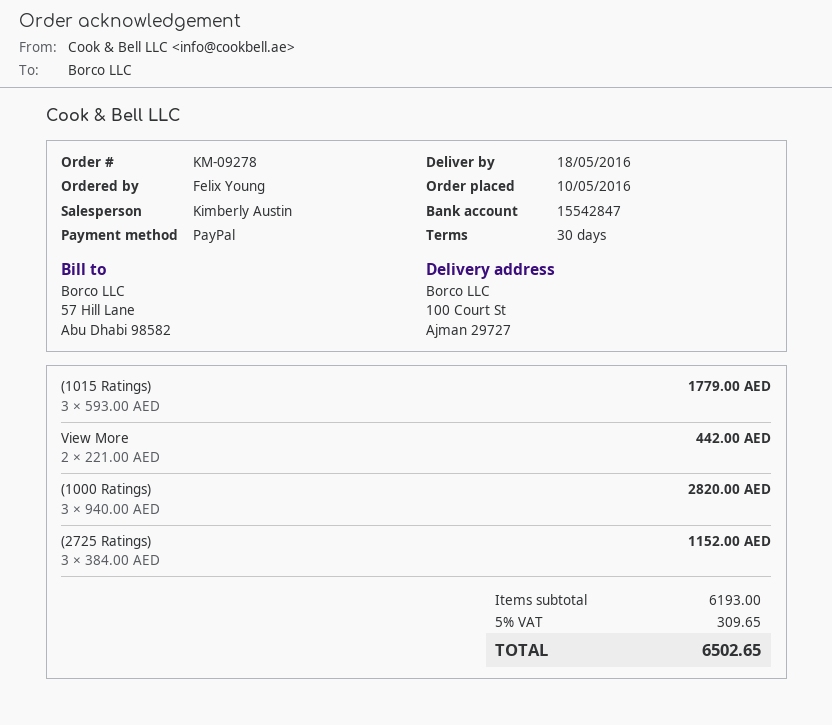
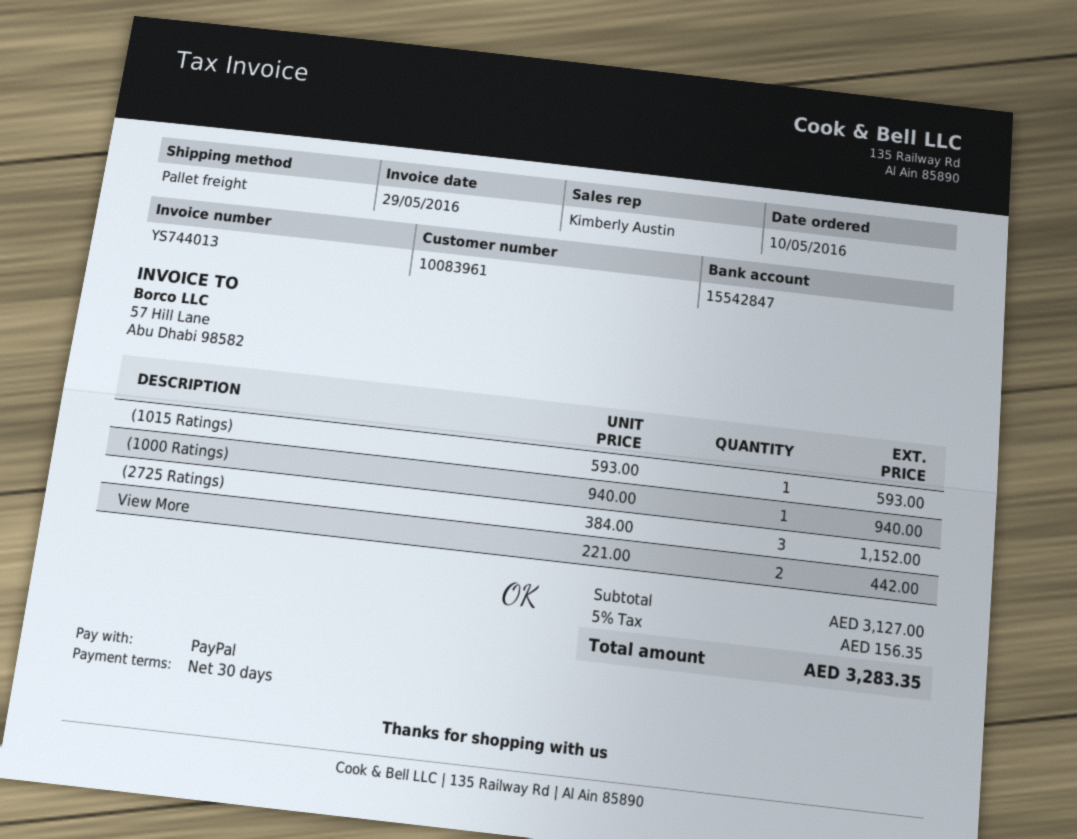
(1015 Ratings): 3 x 593.00 = 1779.00 -> 1 x 593.00 = 593.00
(1000 Ratings): 3 x 940.00 = 2820.00 -> 1 x 940.00 = 940.00
subtotal: 6193.00 -> 3127.00
tax: 5% = 309.65 -> 5% = 156.35
total: 6502.65 -> 3283.35

